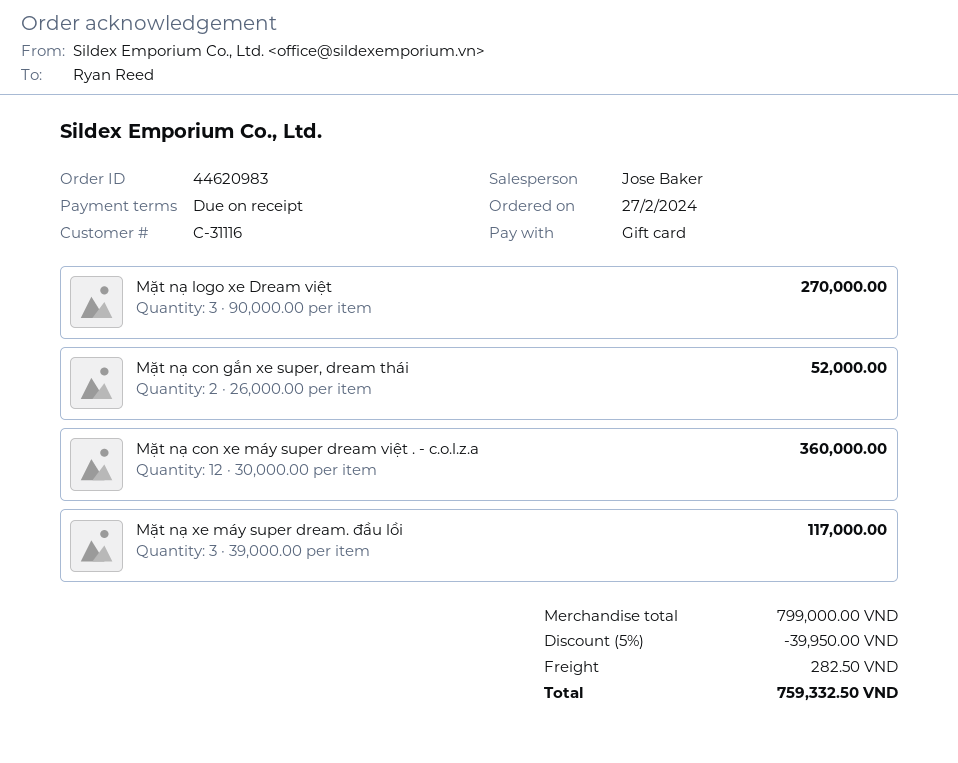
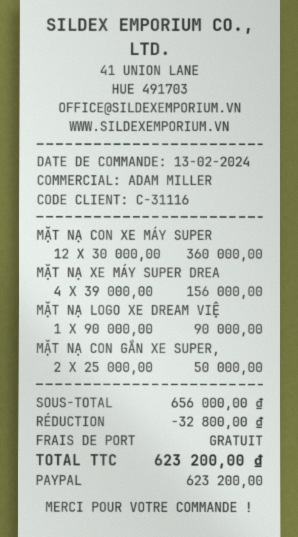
order date: 2024-02-27 -> 2024-02-13
sales rep: Jose Baker -> ADAM MILLER
payment method: gift card -> PayPal
Mặt nạ logo xe Dream việt: 3 x 90000.00 = 270000.00 -> 1 x 90000.00 = 90000.00
Mặt nạ con gắn xe super, dream thái: 2 x 26000.00 = 52000.00 -> 2 x 25000.00 = 50000.00
Mặt nạ xe máy super dream. đầu lồi: 3 x 39000.00 = 117000.00 -> 4 x 39000.00 = 156000.00
subtotal: 799000.00 -> 656000.00
discount: 39950.00 -> 32800.00
shipping: 282.50 -> 0.00
total: 759332.50 -> 623200.00

